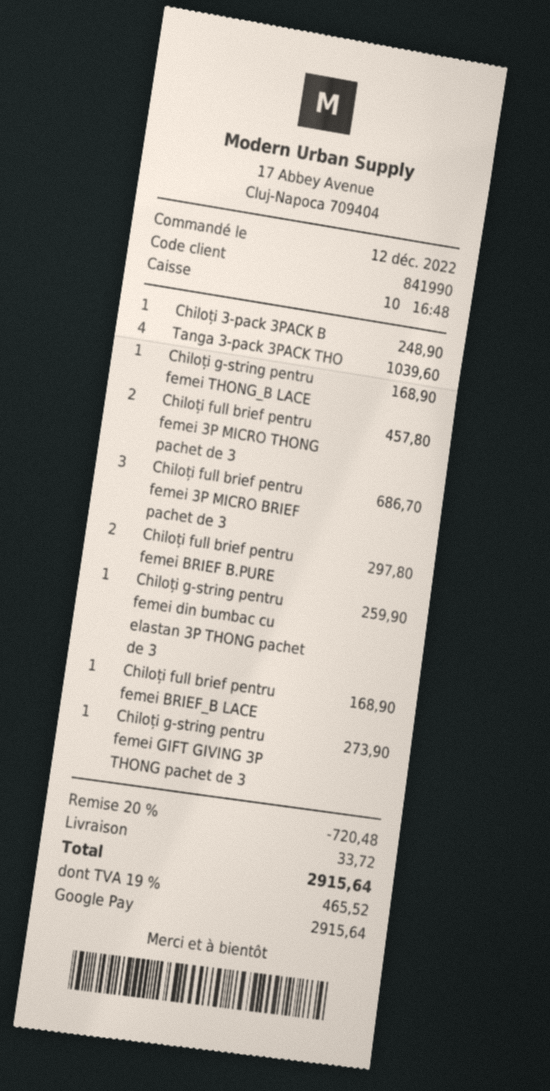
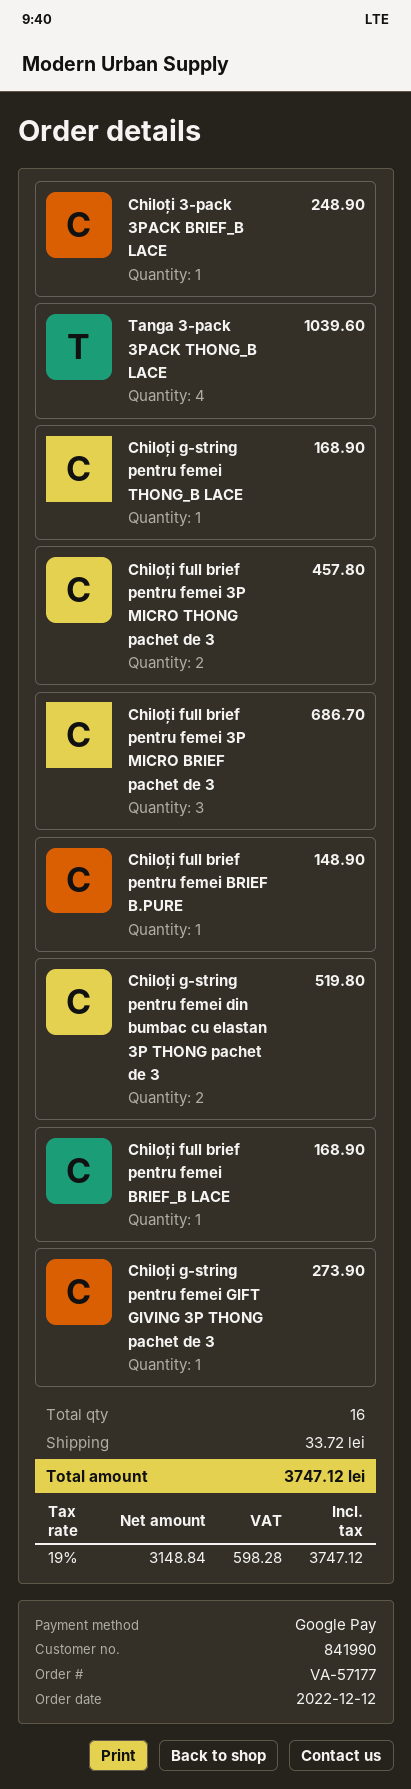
Chiloți full brief pentru femei BRIEF B.PURE: 2 for 297.80 -> 1 for 148.90
Chiloți g-string pentru femei din bumbac cu elastan 3P THONG pachet de 3: 1 for 259.90 -> 2 for 519.80
discount: 20% = 720.48 -> none
tax: 19% = 465.52 -> 19% = 598.28
total: 2915.64 -> 3747.12

